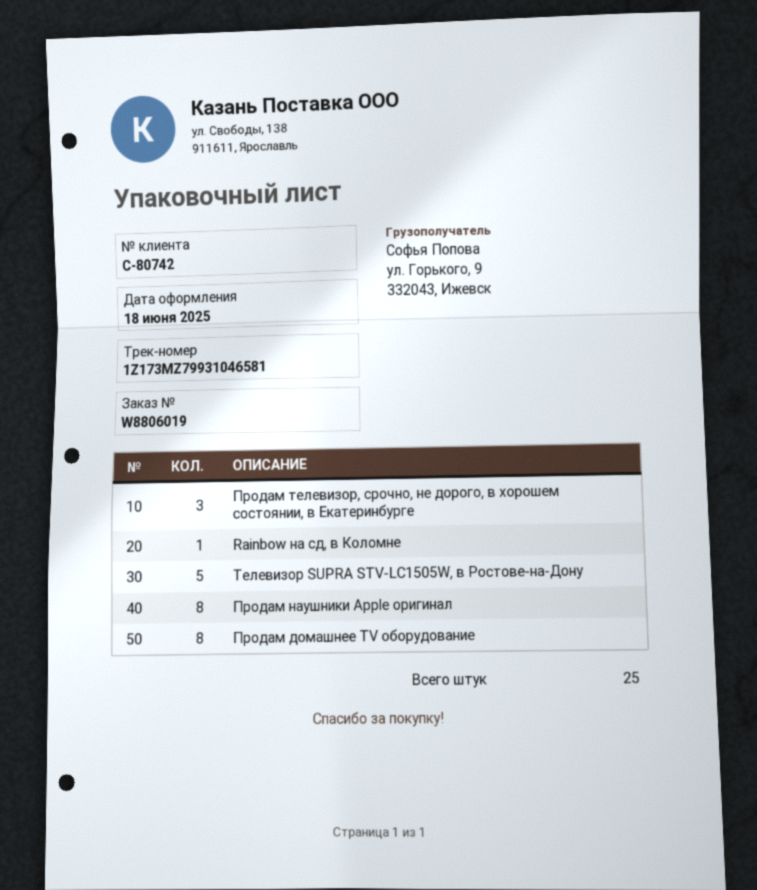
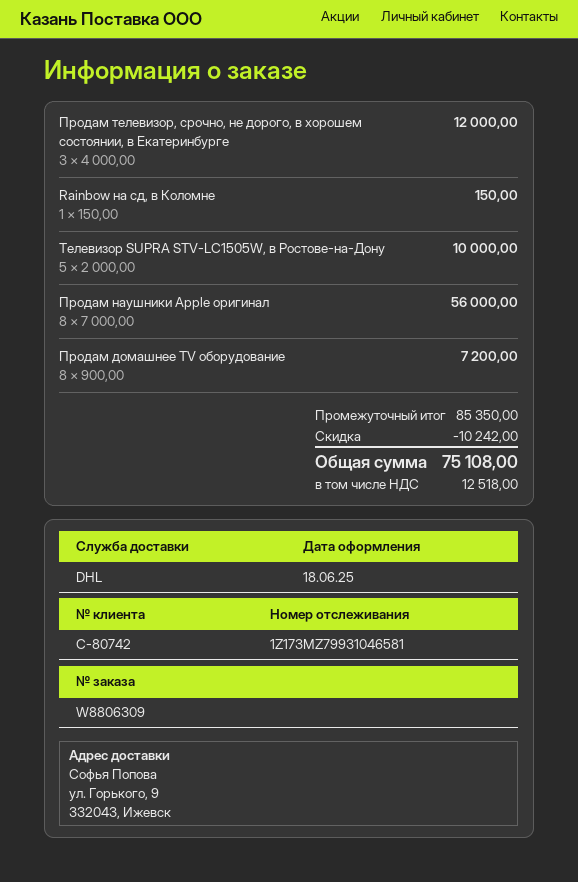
order number: W8806019 -> W8806309

